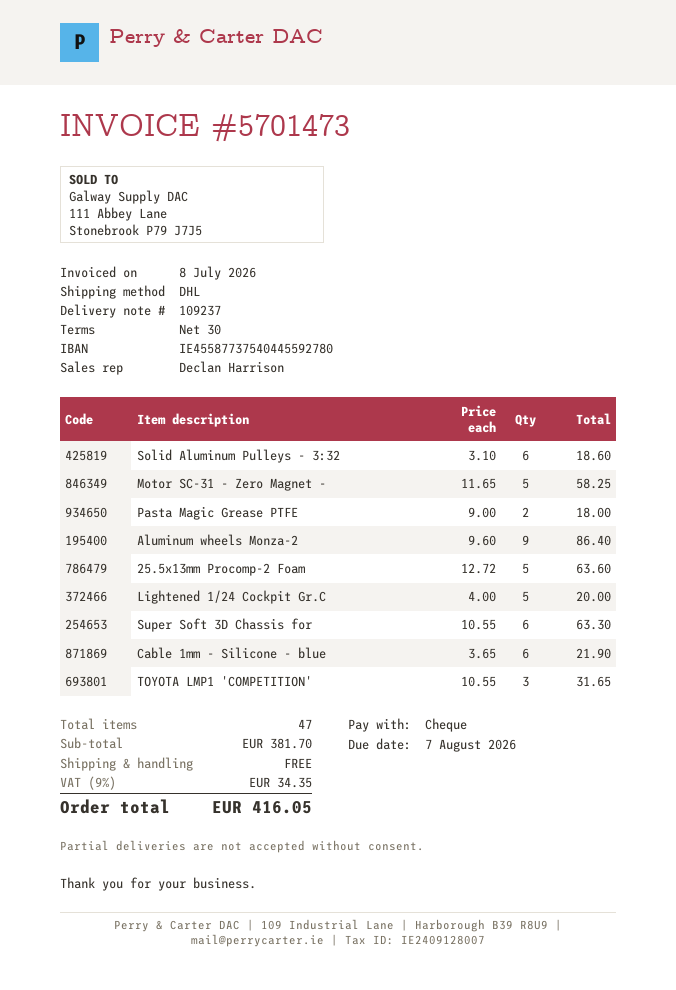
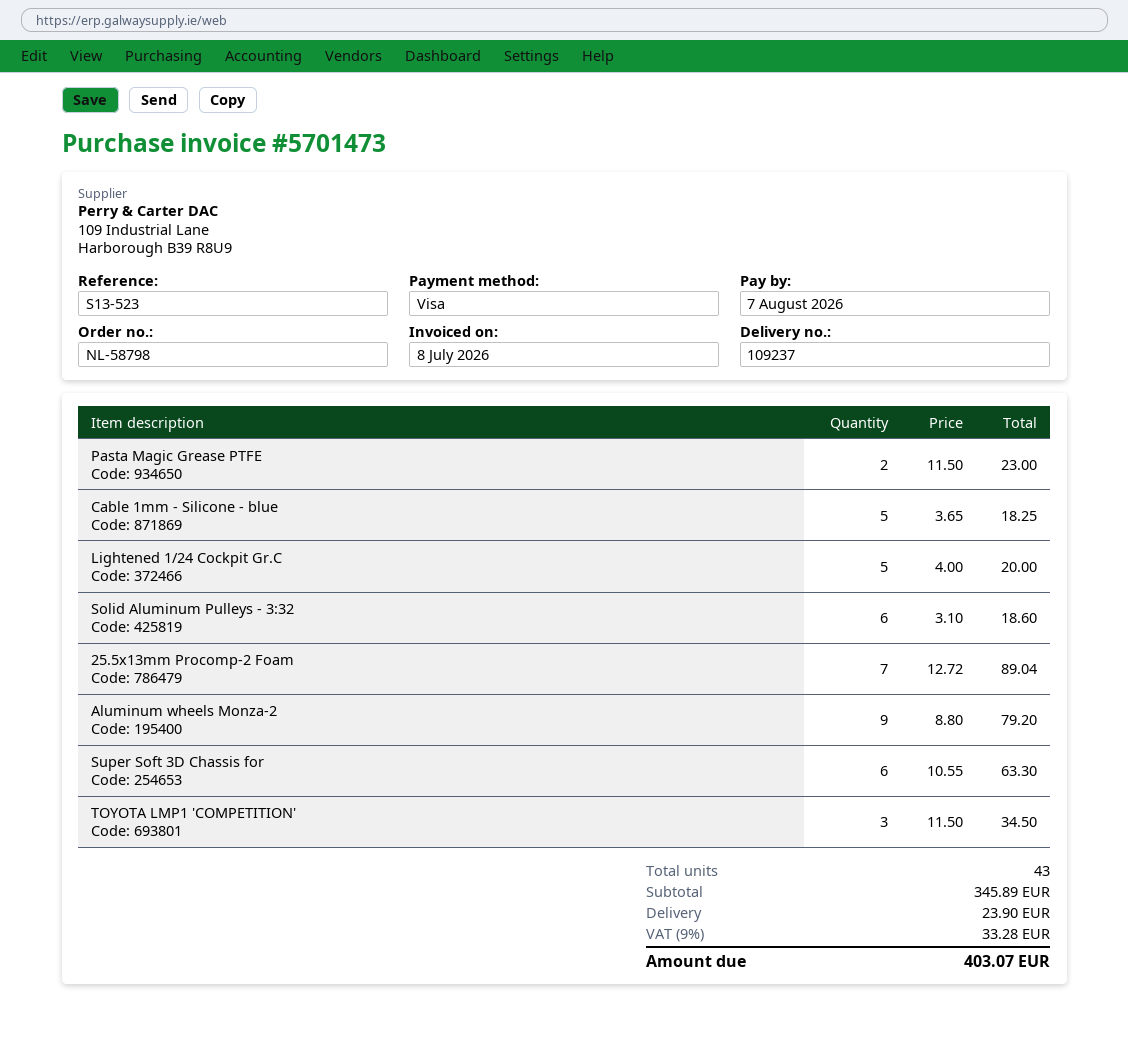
payment method: cheque -> Visa
Motor SC-31 - Zero Magnet -: 5 x 11.65 = 58.25 -> none
Pasta Magic Grease PTFE: 2 x 9.00 = 18.00 -> 2 x 11.50 = 23.00
Aluminum wheels Monza-2: 9 x 9.60 = 86.40 -> 9 x 8.80 = 79.20
25.5x13mm Procomp-2 Foam: 5 x 12.72 = 63.60 -> 7 x 12.72 = 89.04
Cable 1mm - Silicone - blue: 6 x 3.65 = 21.90 -> 5 x 3.65 = 18.25
TOYOTA LMP1 'COMPETITION': 3 x 10.55 = 31.65 -> 3 x 11.50 = 34.50
total quantity: 47 -> 43
subtotal: 381.70 -> 345.89
shipping: 0.00 -> 23.90
tax: 9% = 34.35 -> 9% = 33.28
total: 416.05 -> 403.07

